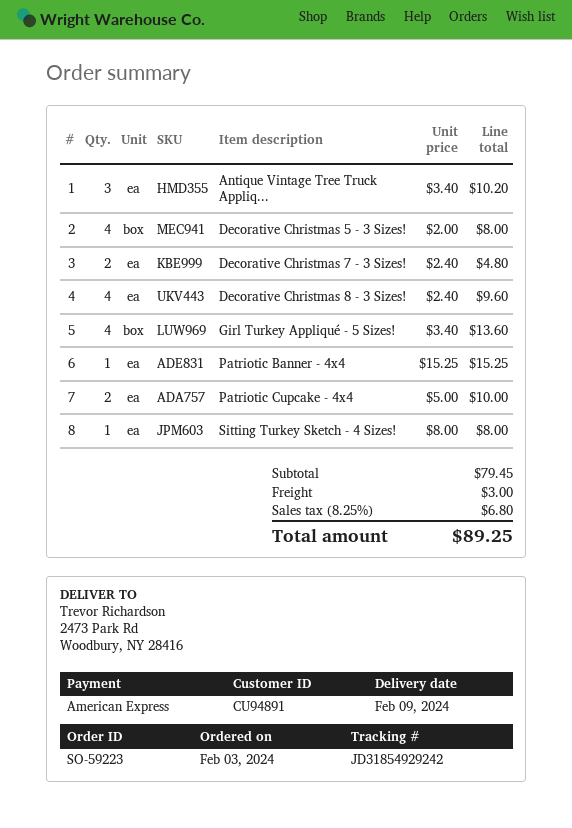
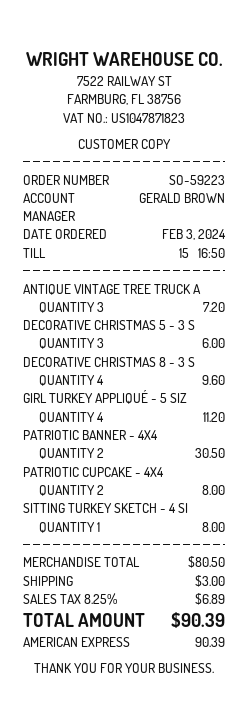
Antique Vintage Tree Truck Appliq...: 3 for 10.20 -> 3 for 7.20
Decorative Christmas 5 - 3 Sizes!: 4 for 8.00 -> 3 for 6.00
Decorative Christmas 7 - 3 Sizes!: 2 for 4.80 -> none
Girl Turkey Appliqué - 5 Sizes!: 4 for 13.60 -> 4 for 11.20
Patriotic Banner - 4x4: 1 for 15.25 -> 2 for 30.50
Patriotic Cupcake - 4x4: 2 for 10.00 -> 2 for 8.00
subtotal: 79.45 -> 80.50
tax: 8.25% = 6.80 -> 8.25% = 6.89
total: 89.25 -> 90.39

